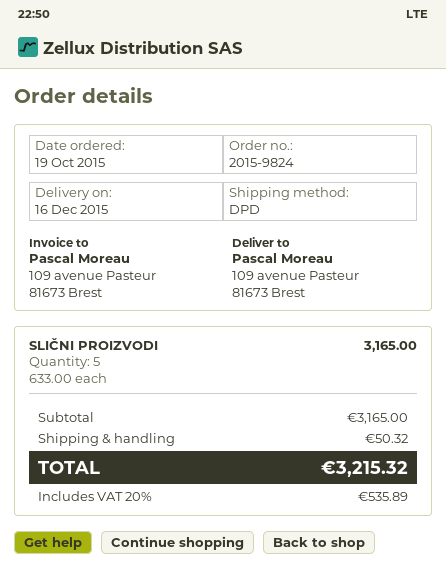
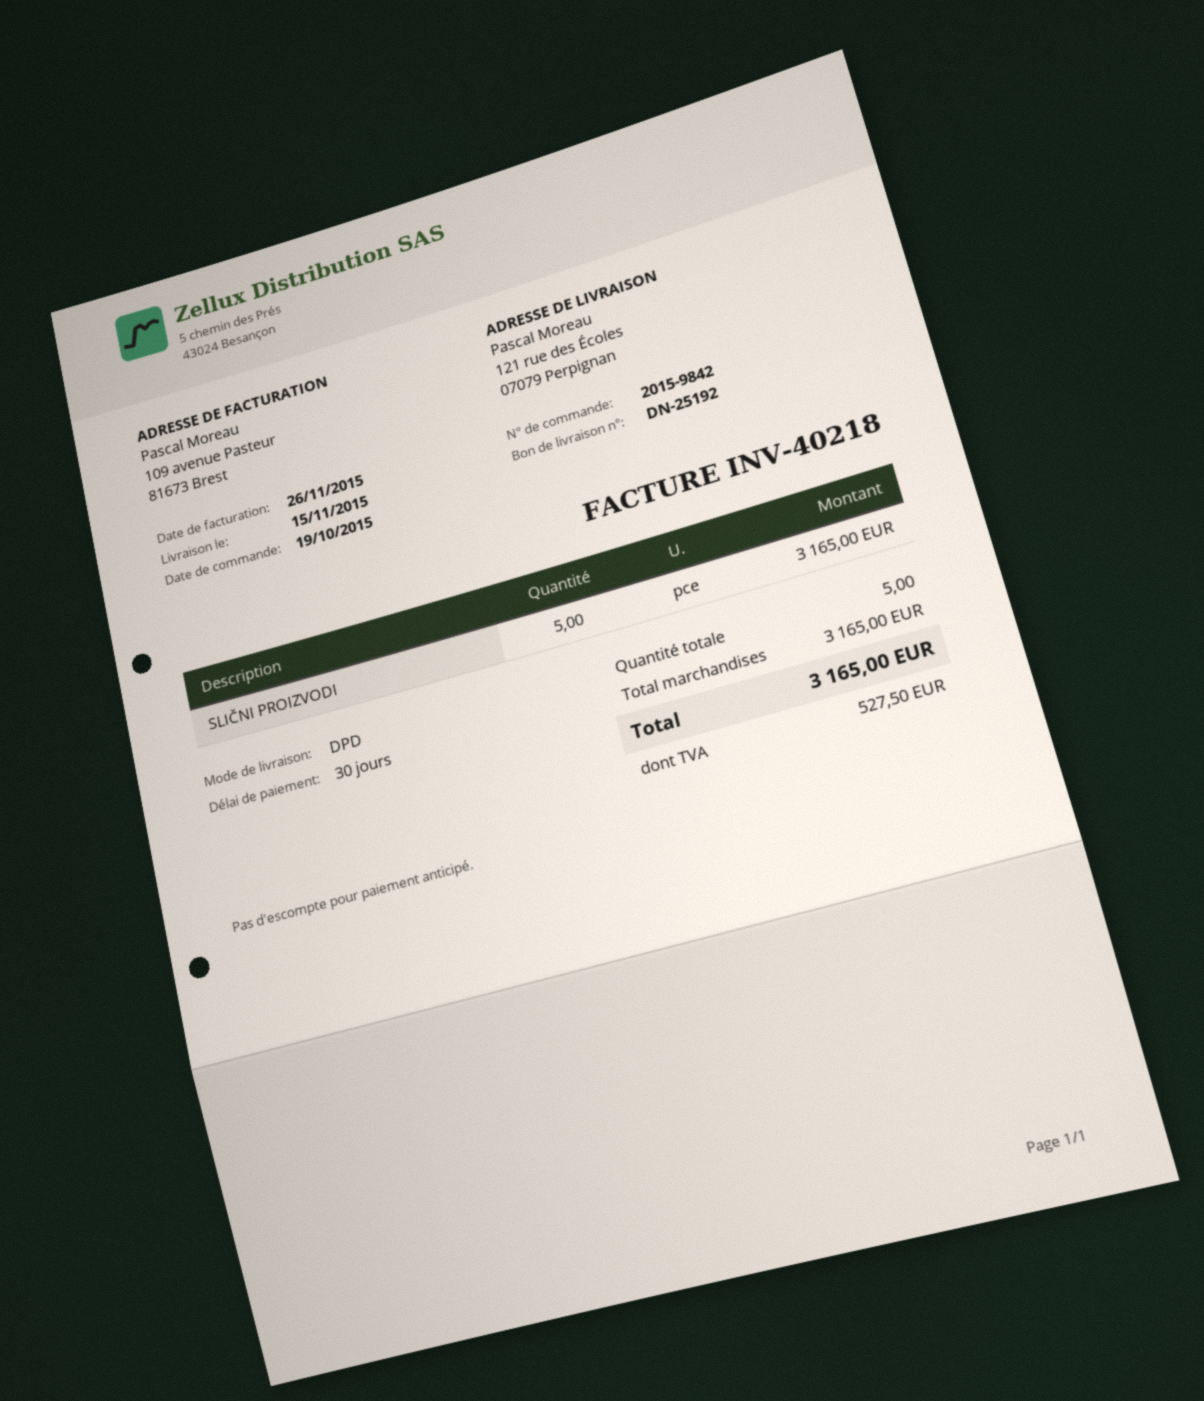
order number: 2015-9824 -> 2015-9842
delivery date: 2015-12-16 -> 2015-11-15
ship to: 109 avenue Pasteur, 81673 Brest -> 121 rue des Écoles, 07079 Perpignan
shipping: 50.32 -> none
tax: 535.89 -> 527.50
total: 3215.32 -> 3165.00

